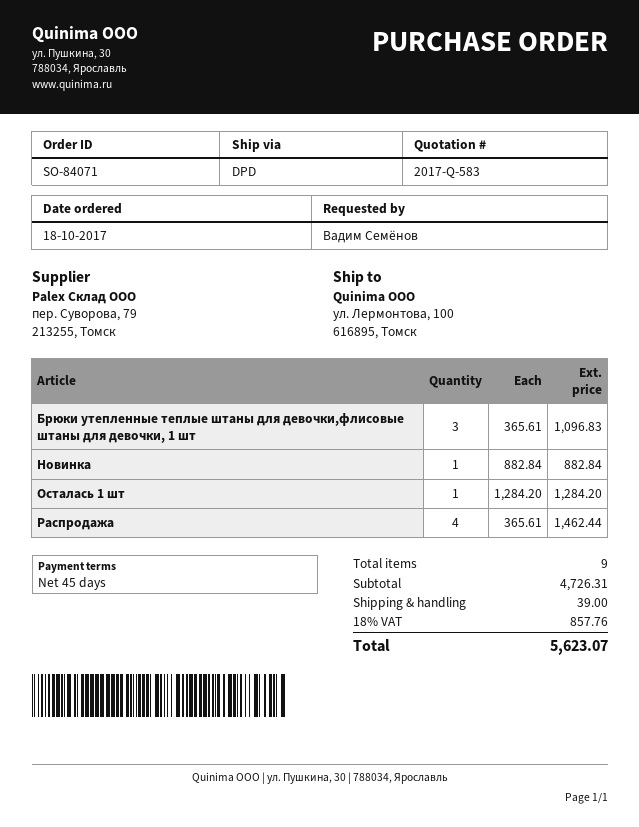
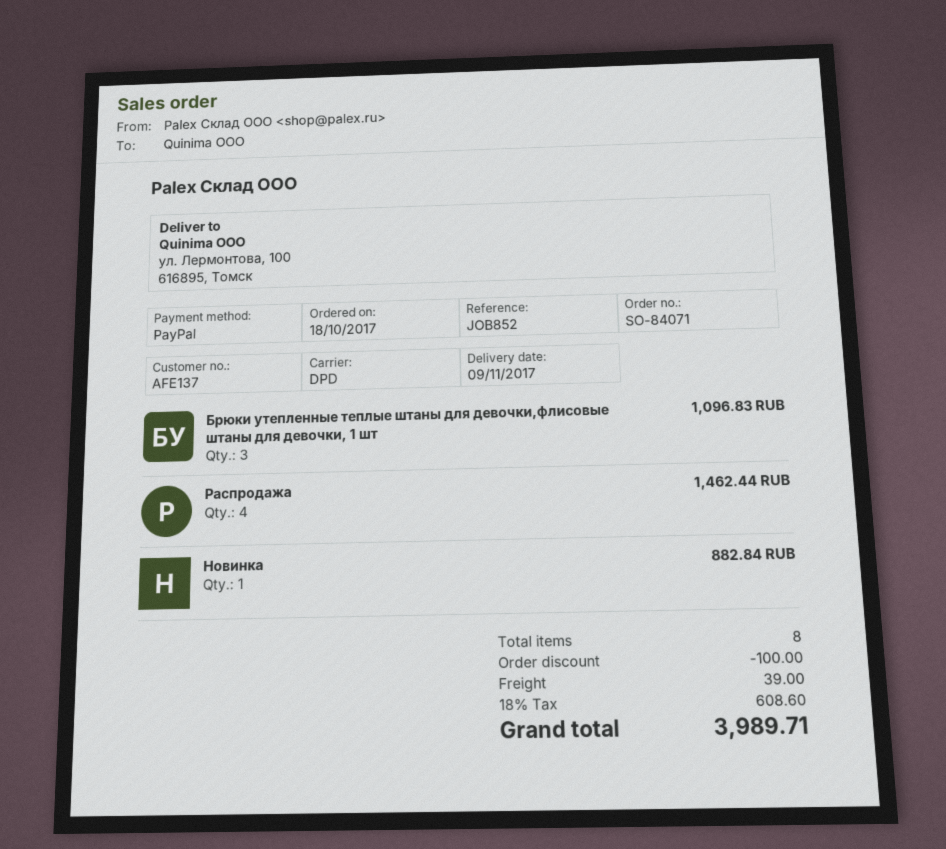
Осталась 1 шт: 1 for 1284.20 -> none
total quantity: 9 -> 8
discount: none -> 100.00
tax: 18% = 857.76 -> 18% = 608.60
total: 5623.07 -> 3989.71

